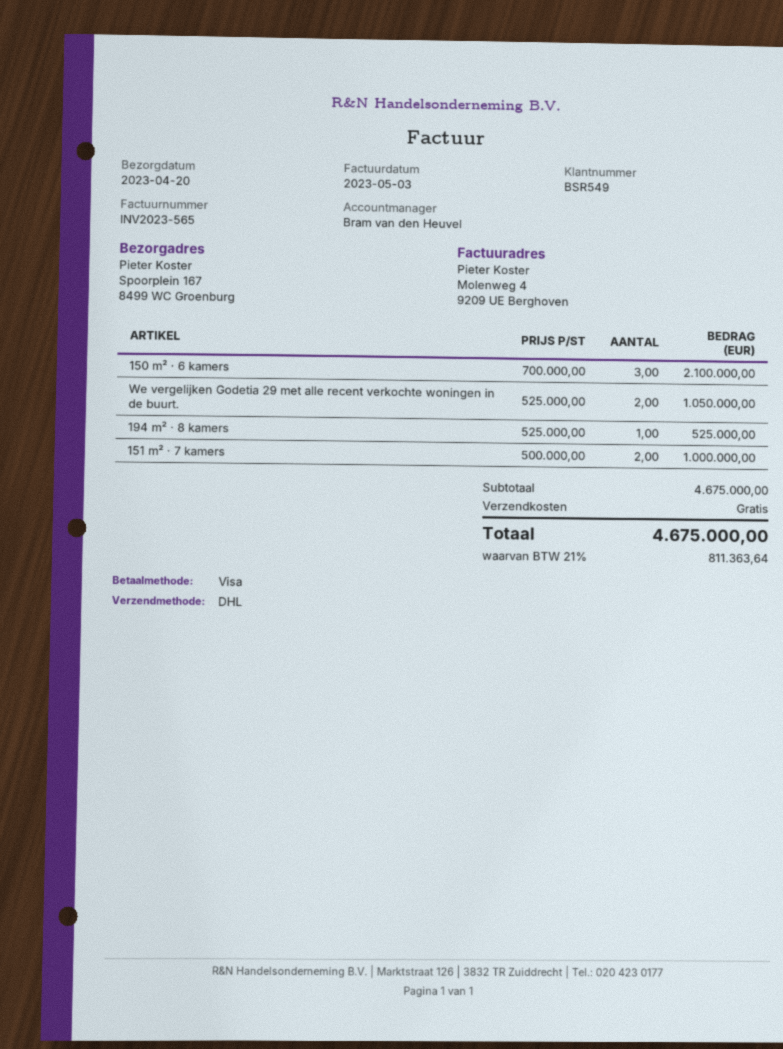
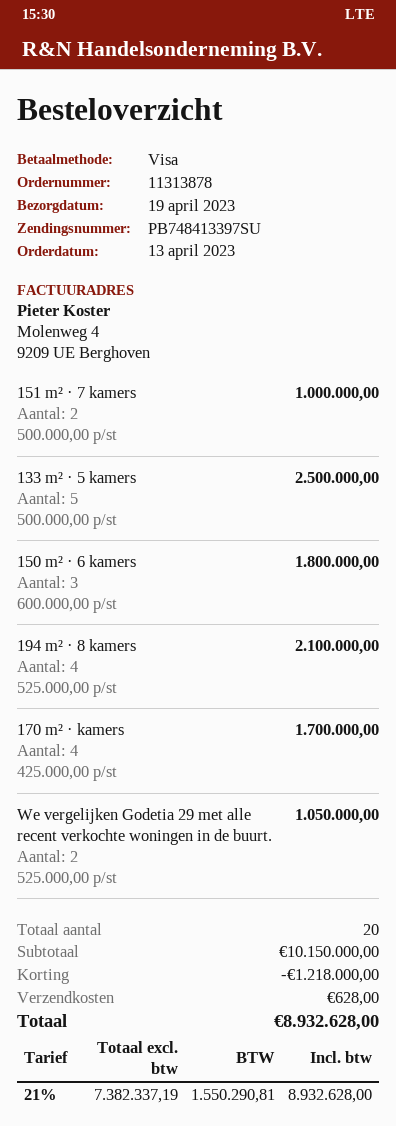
delivery date: 2023-04-20 -> 2023-04-19
150 m² · 6 kamers: 3 x 700000.00 = 2100000.00 -> 3 x 600000.00 = 1800000.00
194 m² · 8 kamers: 1 x 525000.00 = 525000.00 -> 4 x 525000.00 = 2100000.00
133 m² · 5 kamers: none -> 5 x 500000.00 = 2500000.00
170 m² · kamers: none -> 4 x 425000.00 = 1700000.00
subtotal: 4675000.00 -> 10150000.00
discount: none -> 1218000.00
shipping: 0.00 -> 628.00
tax: 21% = 811363.64 -> 21% = 1550290.81
total: 4675000.00 -> 8932628.00

